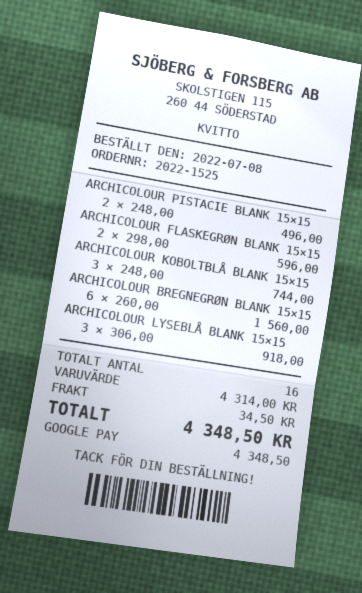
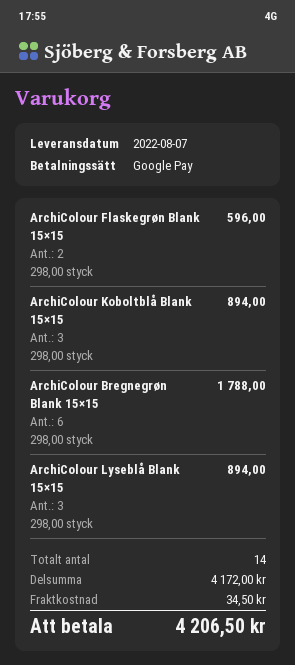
ARCHICOLOUR PISTACIE BLANK 15×15: 2 x 248.00 = 496.00 -> none
ARCHICOLOUR KOBOLTBLÅ BLANK 15×15: 3 x 248.00 = 744.00 -> 3 x 298.00 = 894.00
ARCHICOLOUR BREGNEGRØN BLANK 15×15: 6 x 260.00 = 1560.00 -> 6 x 298.00 = 1788.00
ARCHICOLOUR LYSEBLÅ BLANK 15×15: 3 x 306.00 = 918.00 -> 3 x 298.00 = 894.00
total quantity: 16 -> 14
subtotal: 4314.00 -> 4172.00
total: 4348.50 -> 4206.50

